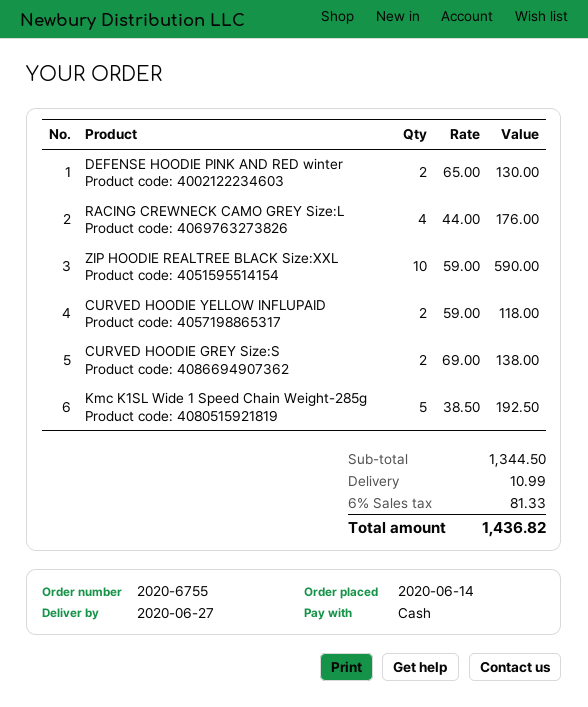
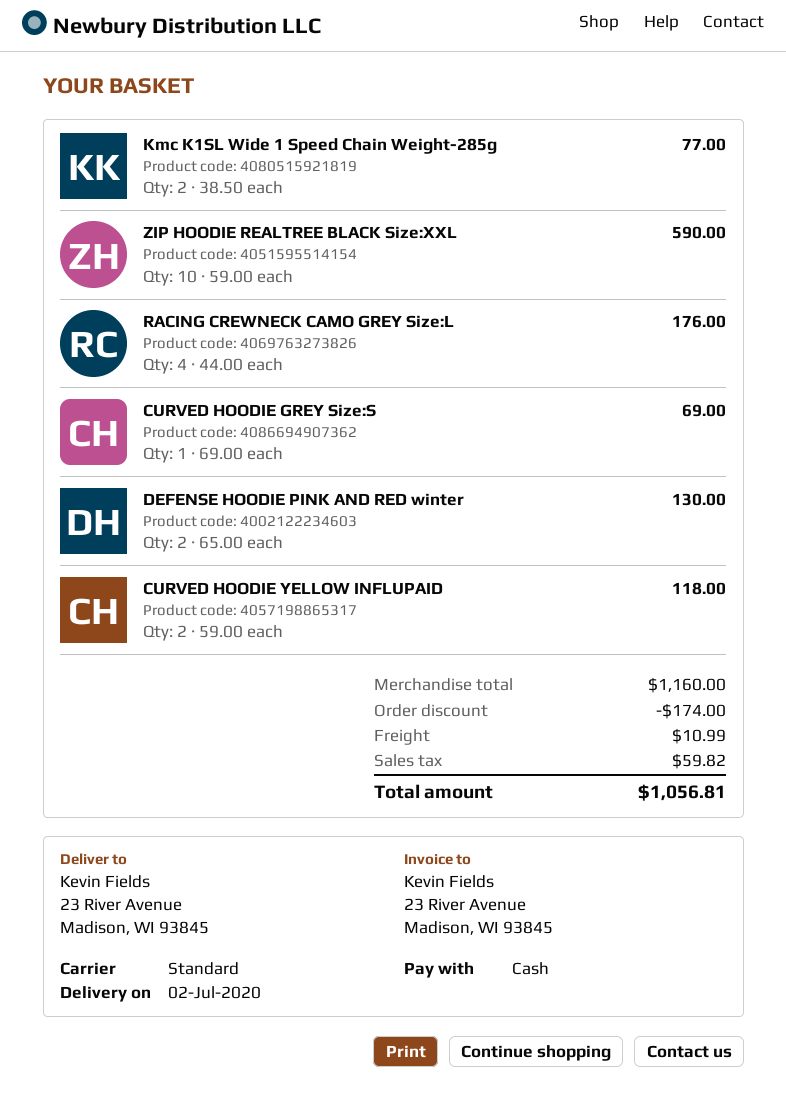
delivery date: 2020-06-27 -> 2020-07-02
CURVED HOODIE GREY Size:S: 2 x 69.00 = 138.00 -> 1 x 69.00 = 69.00
Kmc K1SL Wide 1 Speed Chain Weight-285g: 5 x 38.50 = 192.50 -> 2 x 38.50 = 77.00
subtotal: 1344.50 -> 1160.00
discount: none -> 174.00
tax: 81.33 -> 59.82
total: 1436.82 -> 1056.81

